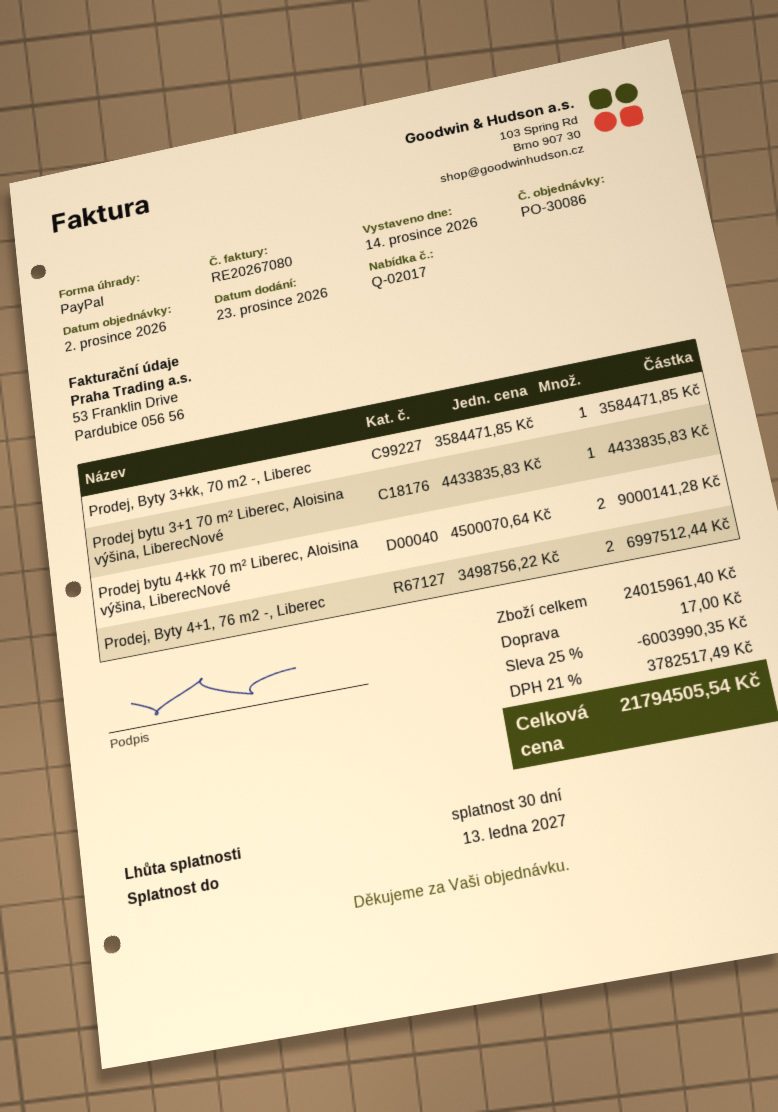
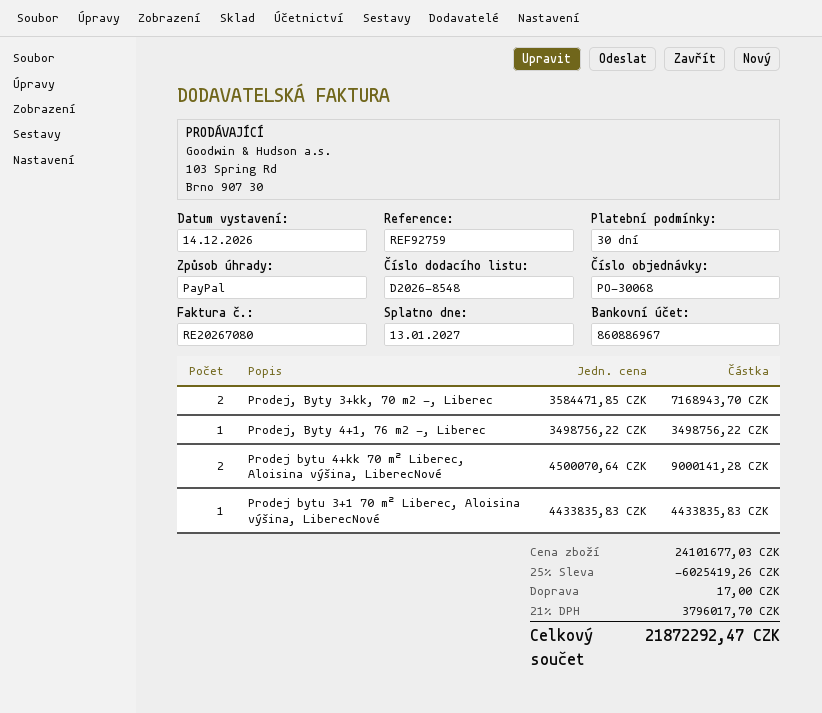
order number: PO-30086 -> PO-30068
Prodej, Byty 3+kk, 70 m2 -, Liberec: 1 x 3584471.85 = 3584471.85 -> 2 x 3584471.85 = 7168943.70
Prodej, Byty 4+1, 76 m2 -, Liberec: 2 x 3498756.22 = 6997512.44 -> 1 x 3498756.22 = 3498756.22
subtotal: 24015961.40 -> 24101677.03
discount: 25% = 6003990.35 -> 25% = 6025419.26
tax: 21% = 3782517.49 -> 21% = 3796017.70
total: 21794505.54 -> 21872292.47

